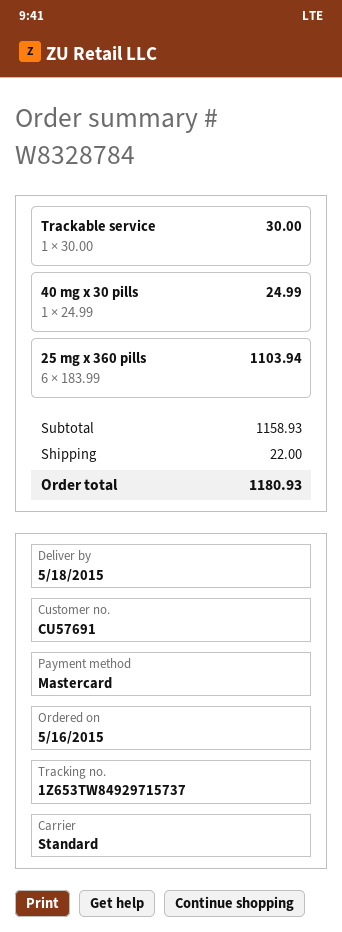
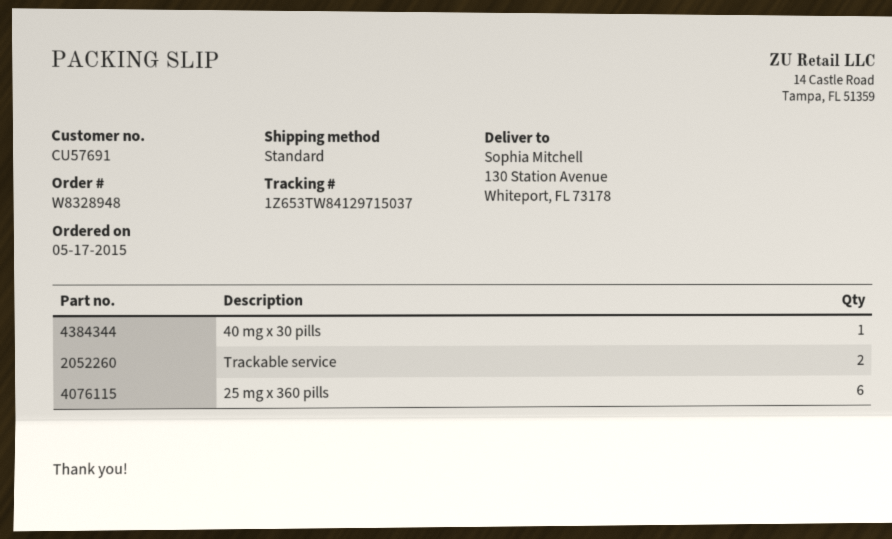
order number: W8328784 -> W8328948
order date: 2015-05-16 -> 2015-05-17
tracking number: 1Z653TW84929715737 -> 1Z653TW84129715037
Trackable service: 1 -> 2

